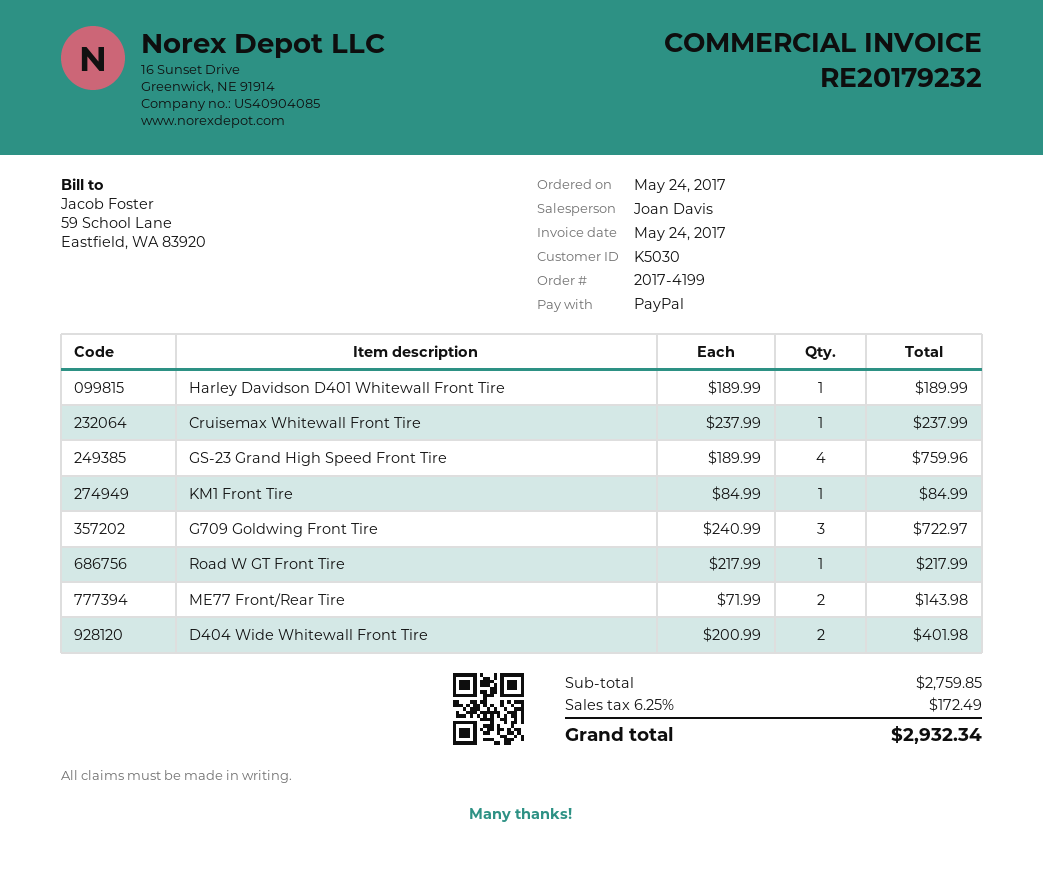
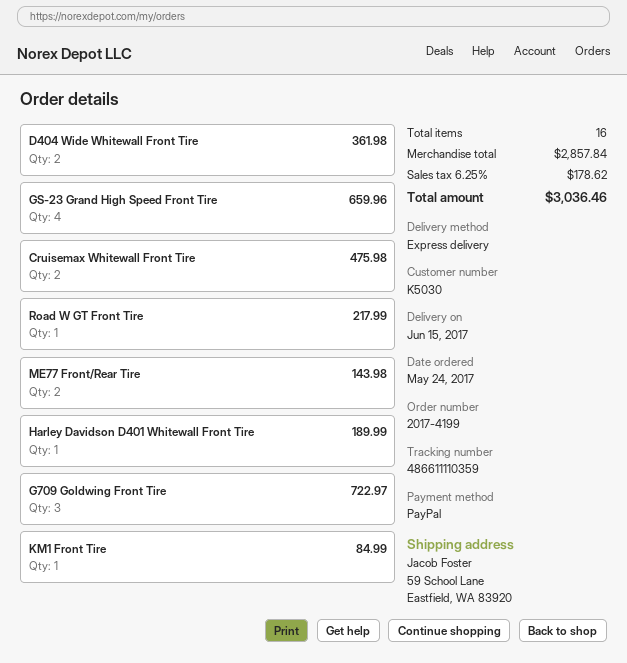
Cruisemax Whitewall Front Tire: 1 for 237.99 -> 2 for 475.98
GS-23 Grand High Speed Front Tire: 4 for 759.96 -> 4 for 659.96
D404 Wide Whitewall Front Tire: 2 for 401.98 -> 2 for 361.98
subtotal: 2759.85 -> 2857.84
tax: 6.25% = 172.49 -> 6.25% = 178.62
total: 2932.34 -> 3036.46

